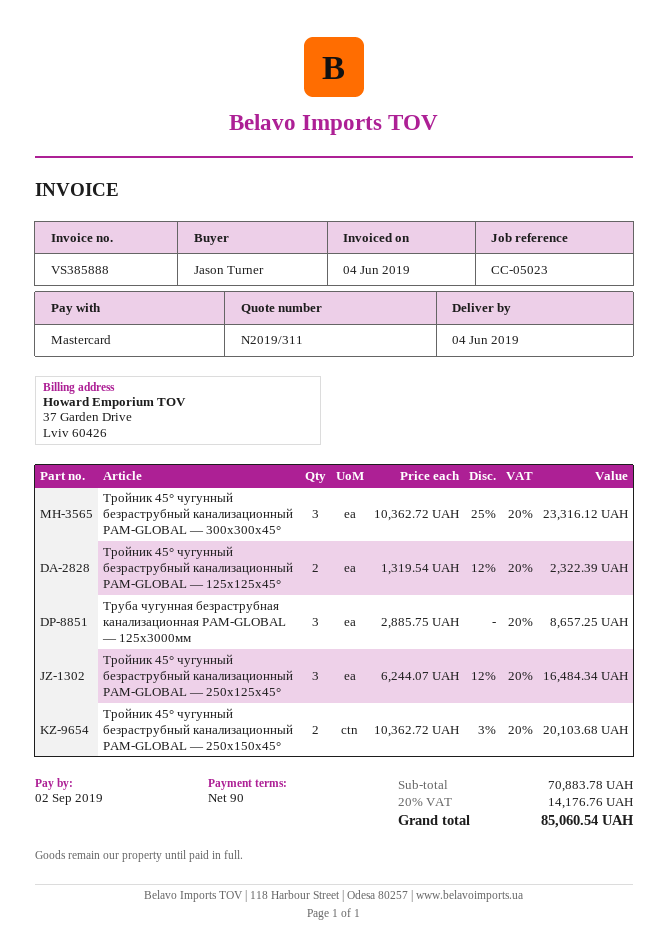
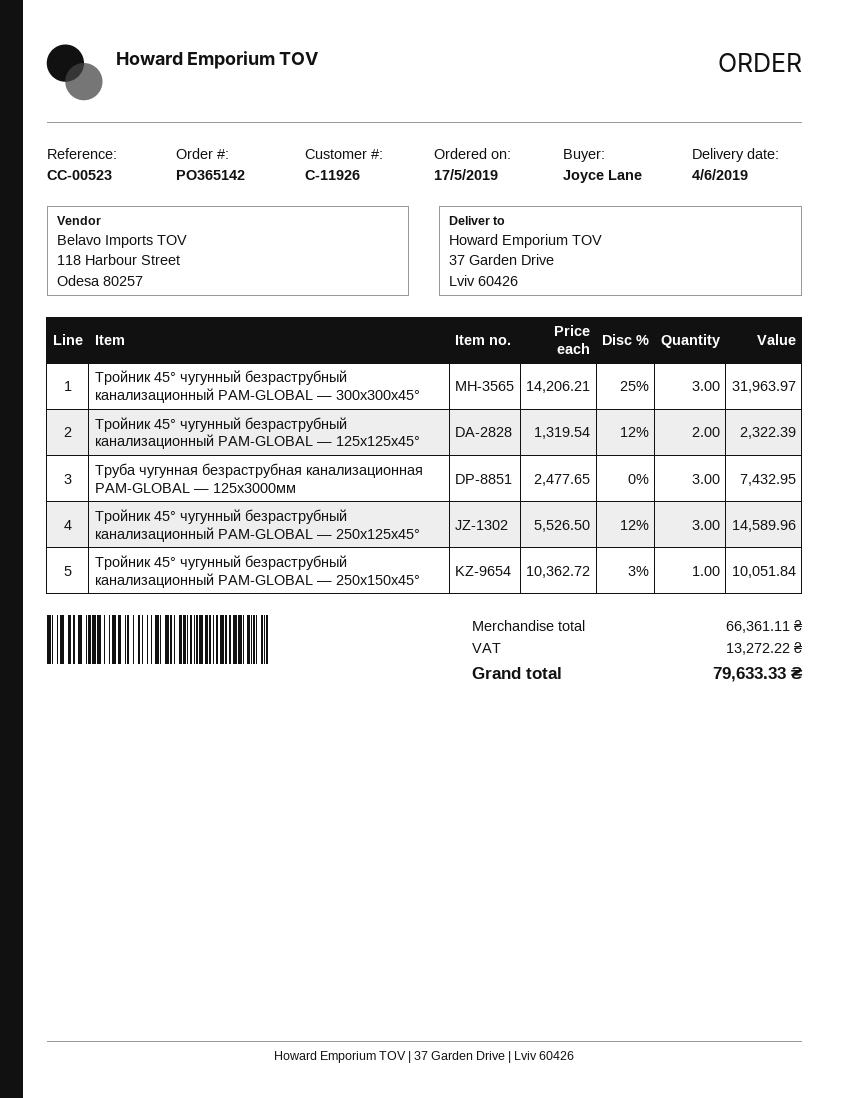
reference: CC-05023 -> CC-00523
ordered by: Jason Turner -> Joyce Lane
Тройник 45° чугунный безраструбный канализационный PAM-GLOBAL — 300х300х45°: 3 x 10362.72 - 25% = 23316.12 -> 3 x 14206.21 - 25% = 31963.97
Труба чугунная безраструбная канализационная PAM-GLOBAL — 125х3000мм: 3 x 2885.75 = 8657.25 -> 3 x 2477.65 = 7432.95
Тройник 45° чугунный безраструбный канализационный PAM-GLOBAL — 250х125х45°: 3 x 6244.07 - 12% = 16484.34 -> 3 x 5526.50 - 12% = 14589.96
Тройник 45° чугунный безраструбный канализационный PAM-GLOBAL — 250х150х45°: 2 x 10362.72 - 3% = 20103.68 -> 1 x 10362.72 - 3% = 10051.84
subtotal: 70883.78 -> 66361.11
tax: 14176.76 -> 13272.22
total: 85060.54 -> 79633.33

